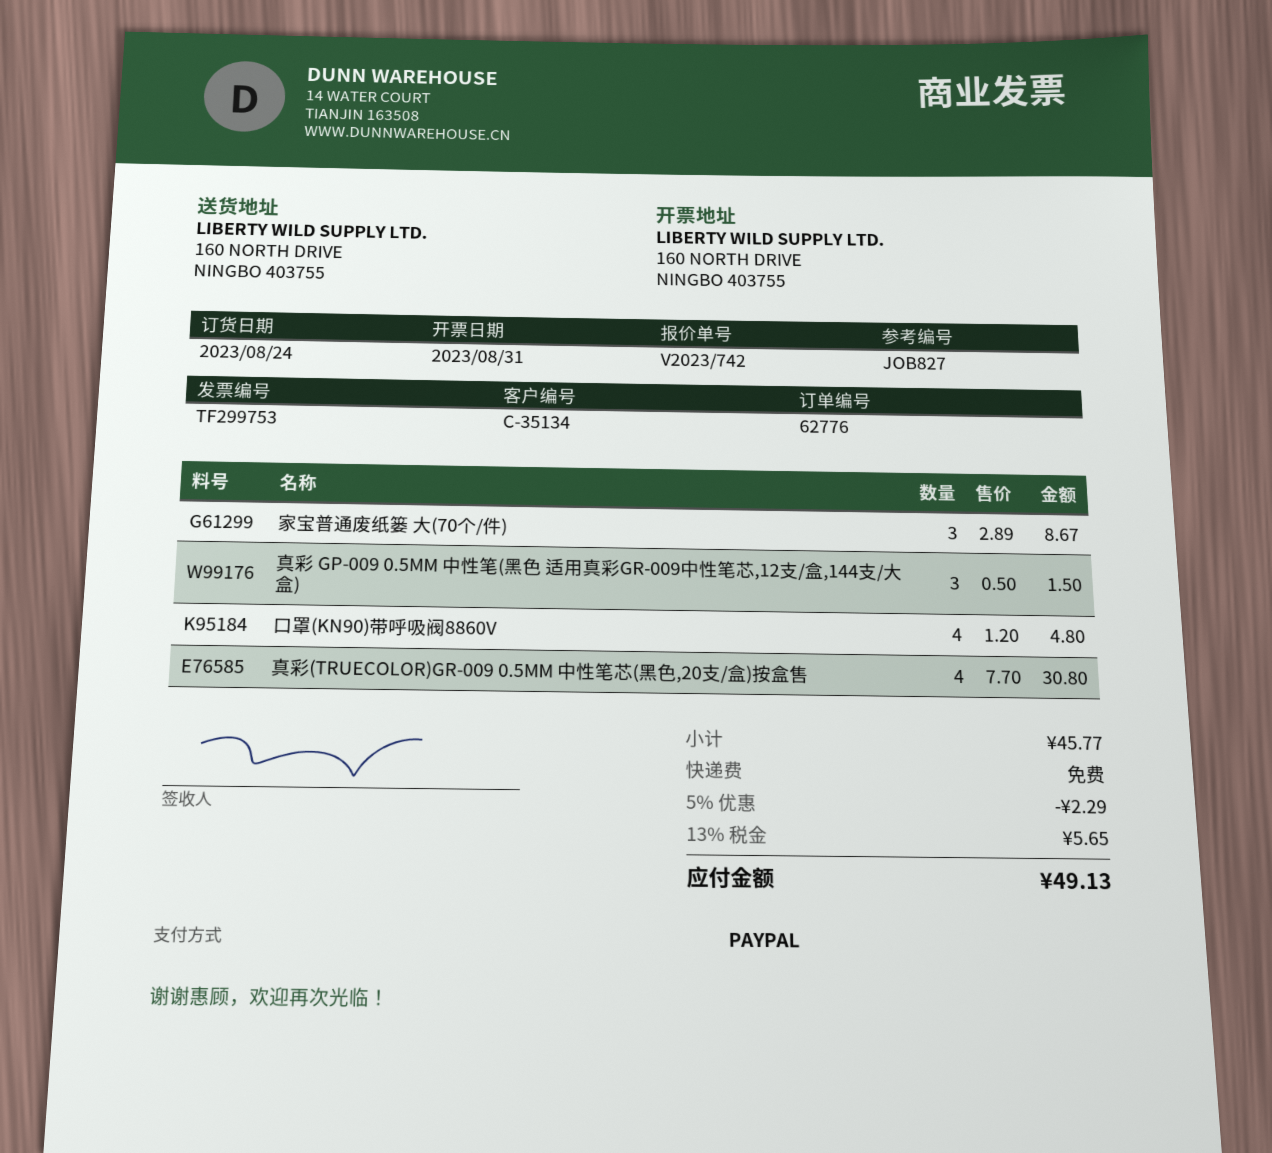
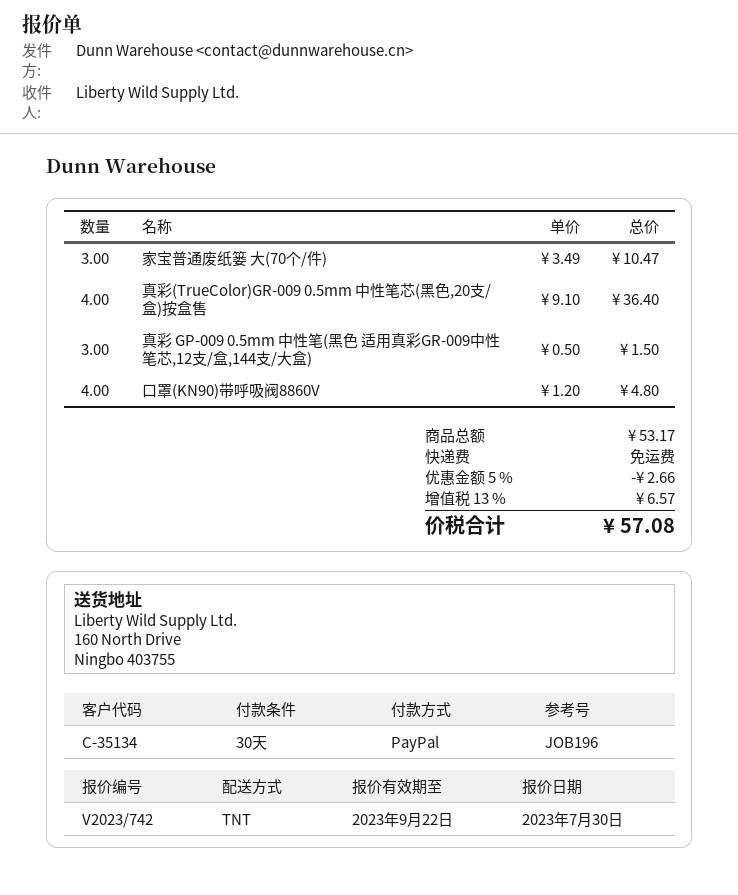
reference: JOB827 -> JOB196
家宝普通废纸篓 大(70个/件): 3 x 2.89 = 8.67 -> 3 x 3.49 = 10.47
真彩(TRUECOLOR)GR-009 0.5MM 中性笔芯(黑色,20支/盒)按盒售: 4 x 7.70 = 30.80 -> 4 x 9.10 = 36.40
subtotal: 45.77 -> 53.17
discount: 5% = 2.29 -> 5% = 2.66
tax: 13% = 5.65 -> 13% = 6.57
total: 49.13 -> 57.08

